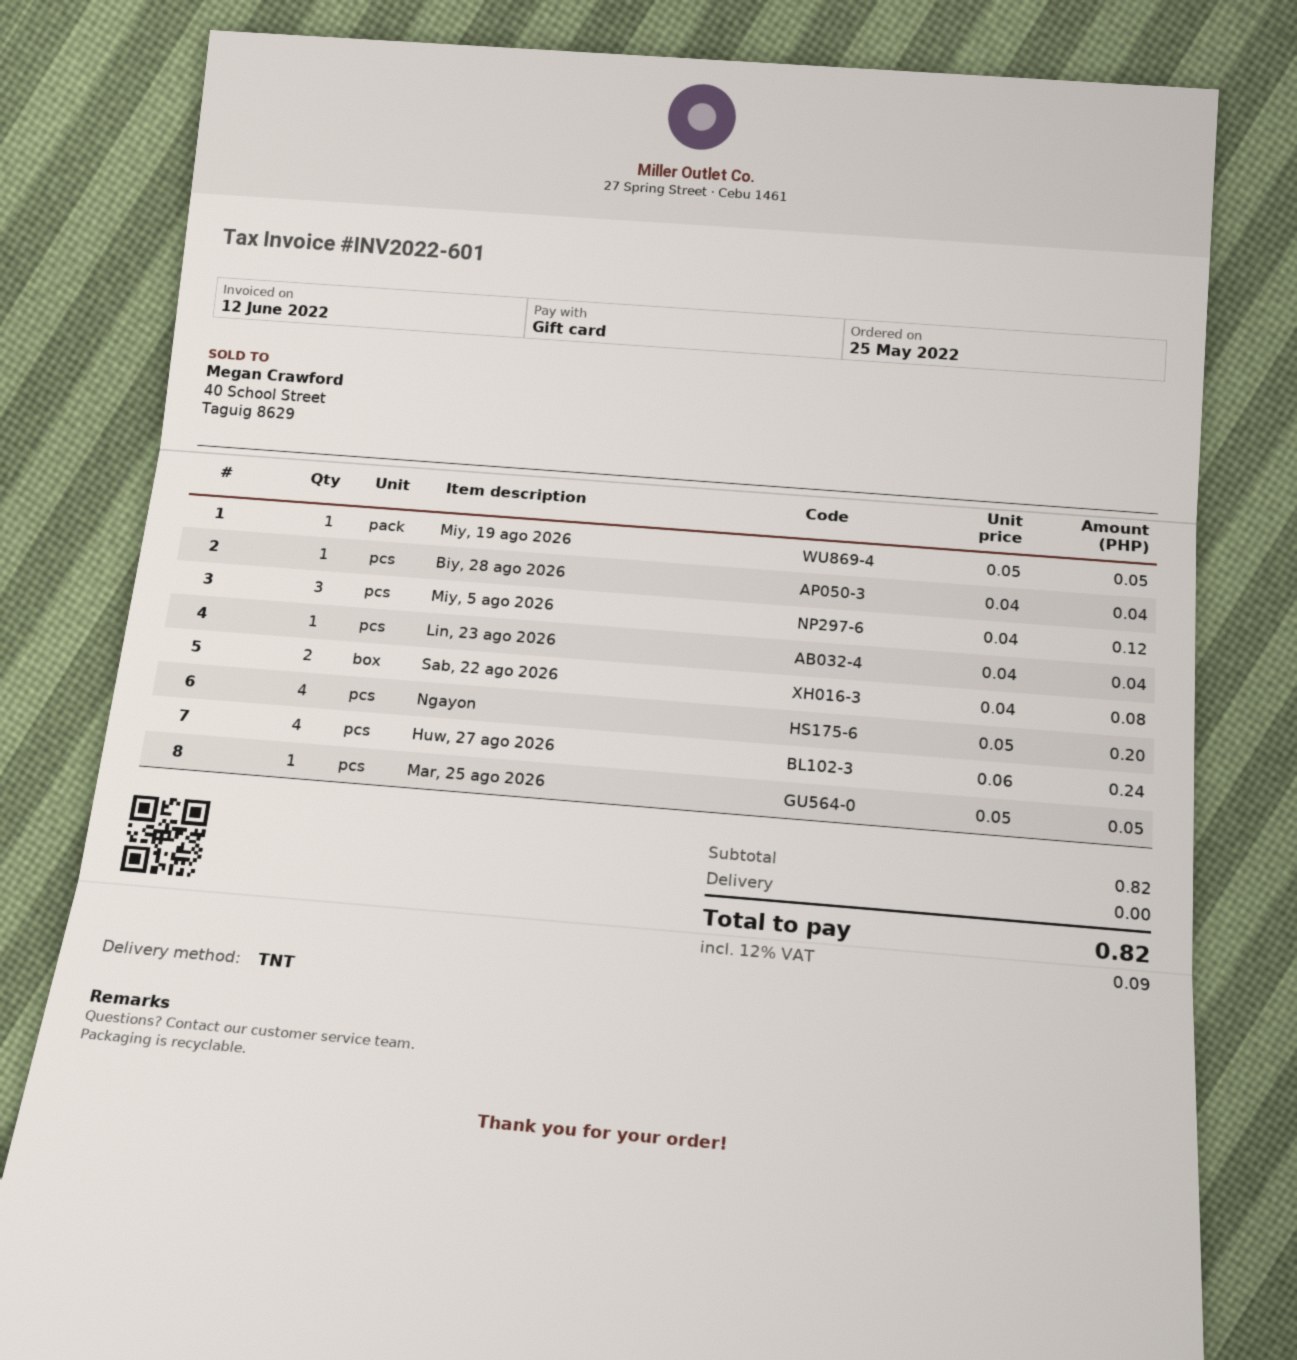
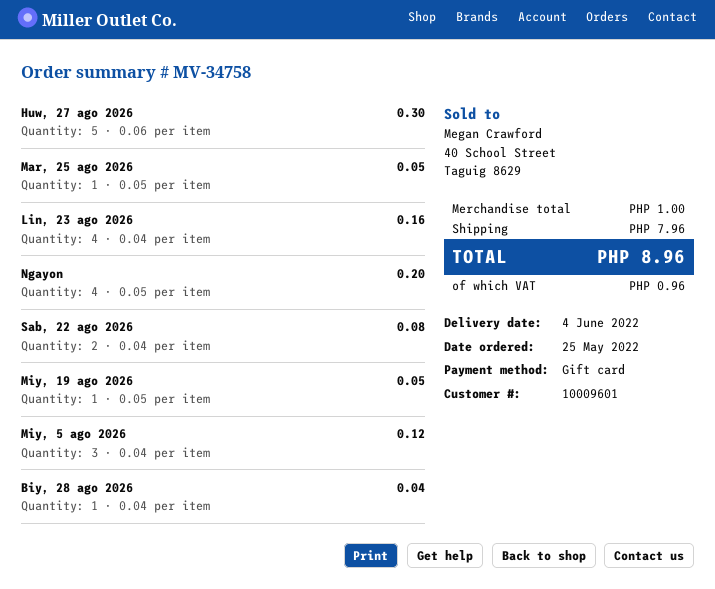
Lin, 23 ago 2026: 1 x 0.04 = 0.04 -> 4 x 0.04 = 0.16
Huw, 27 ago 2026: 4 x 0.06 = 0.24 -> 5 x 0.06 = 0.30
subtotal: 0.82 -> 1.00
shipping: 0.00 -> 7.96
tax: 0.09 -> 0.96
total: 0.82 -> 8.96

